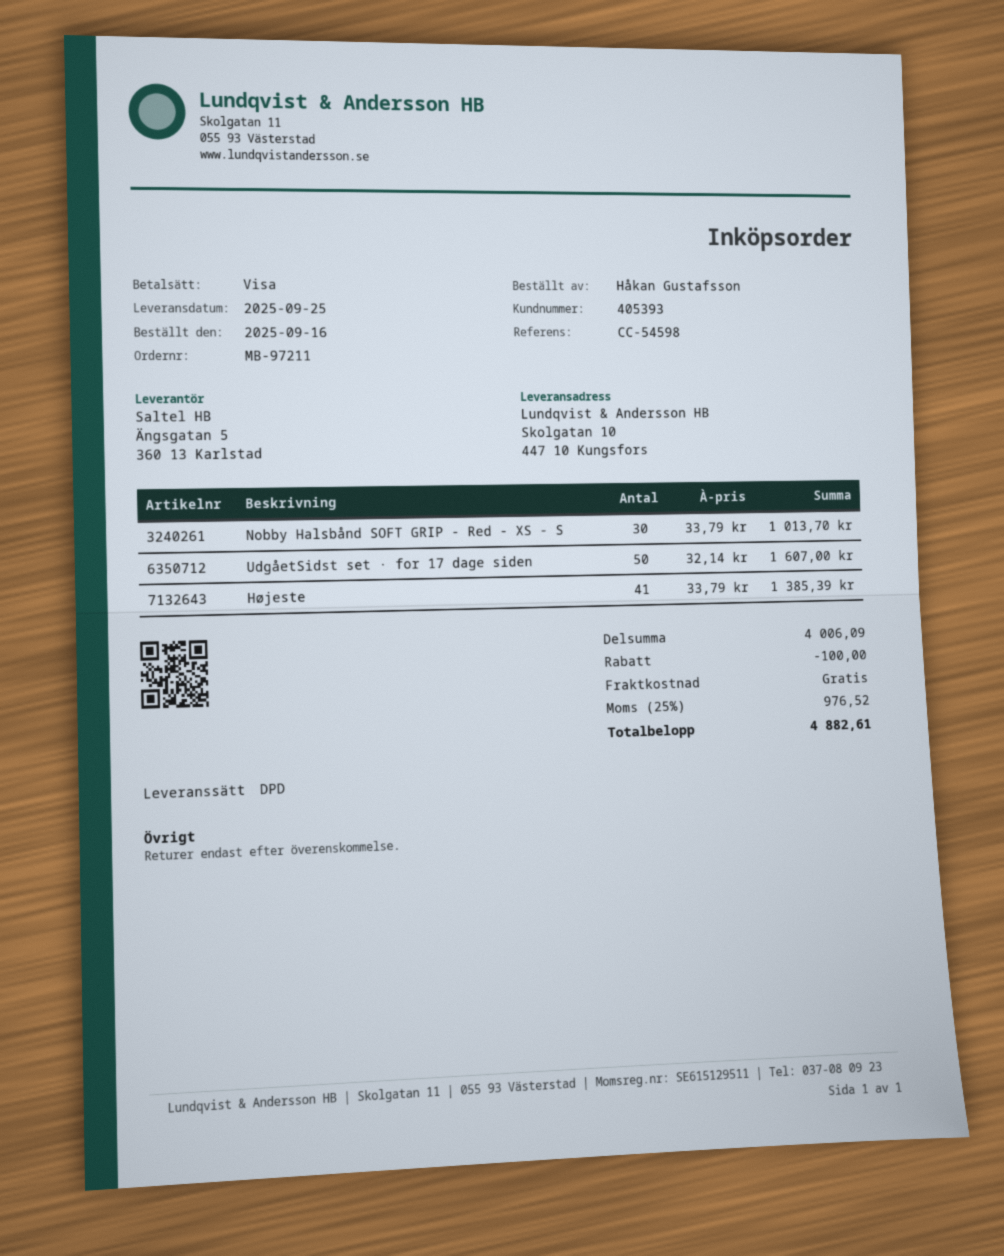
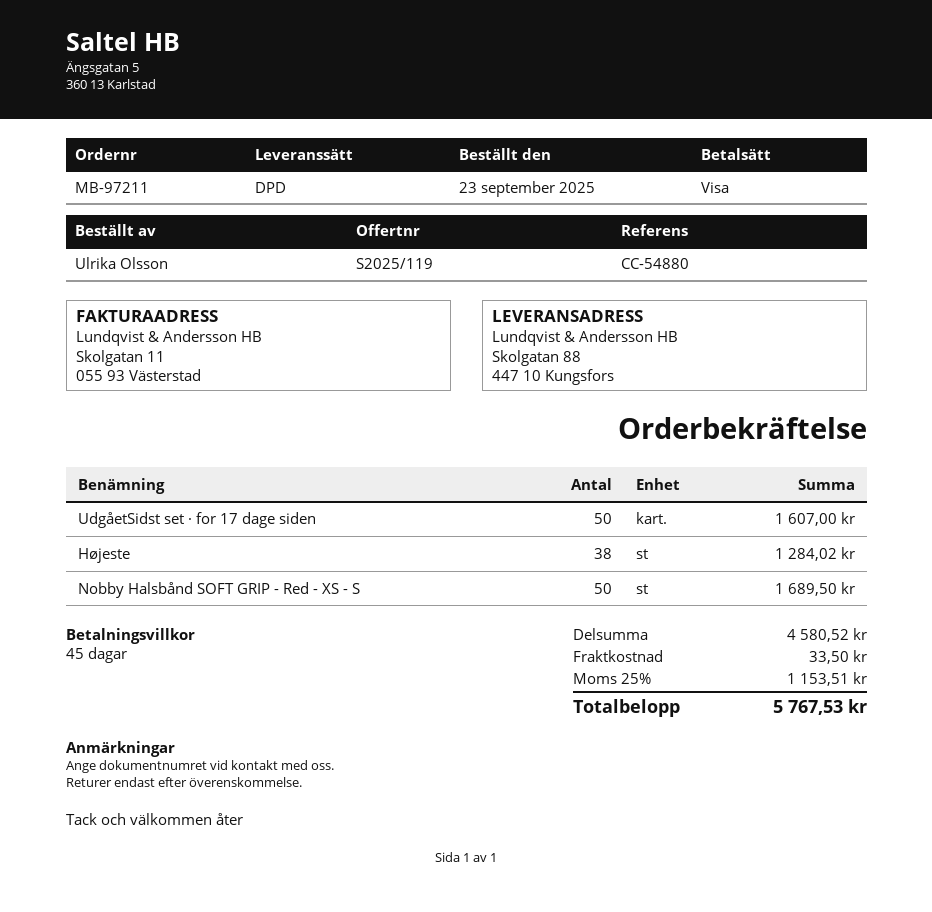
order date: 2025-09-16 -> 2025-09-23
reference: CC-54598 -> CC-54880
ordered by: Håkan Gustafsson -> Ulrika Olsson
ship to: Skolgatan 10, 447 10 Kungsfors -> Skolgatan 88, 447 10 Kungsfors
Nobby Halsbånd SOFT GRIP - Red - XS - S: 30 for 1013.70 -> 50 for 1689.50
Højeste: 41 for 1385.39 -> 38 for 1284.02
subtotal: 4006.09 -> 4580.52
discount: 100.00 -> none
shipping: 0.00 -> 33.50
tax: 25% = 976.52 -> 25% = 1153.51
total: 4882.61 -> 5767.53

